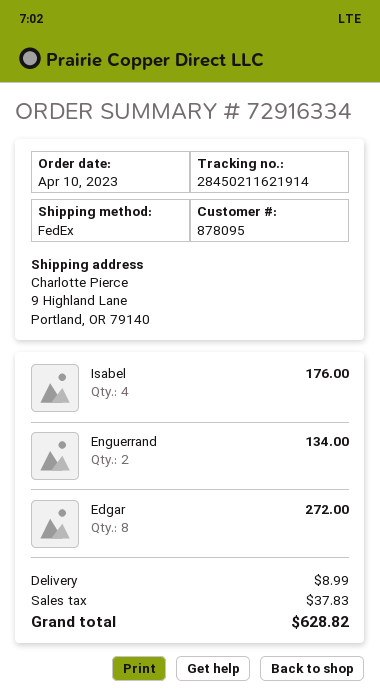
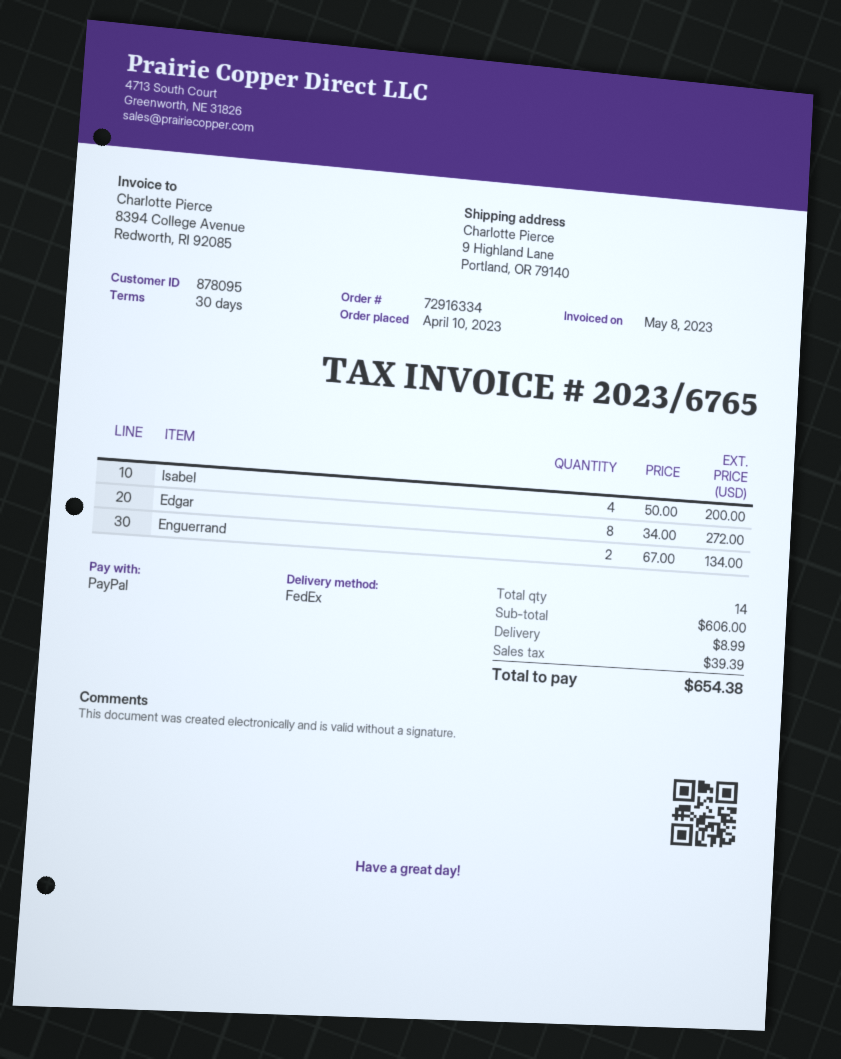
Isabel: 4 for 176.00 -> 4 for 200.00
tax: 37.83 -> 39.39
total: 628.82 -> 654.38

